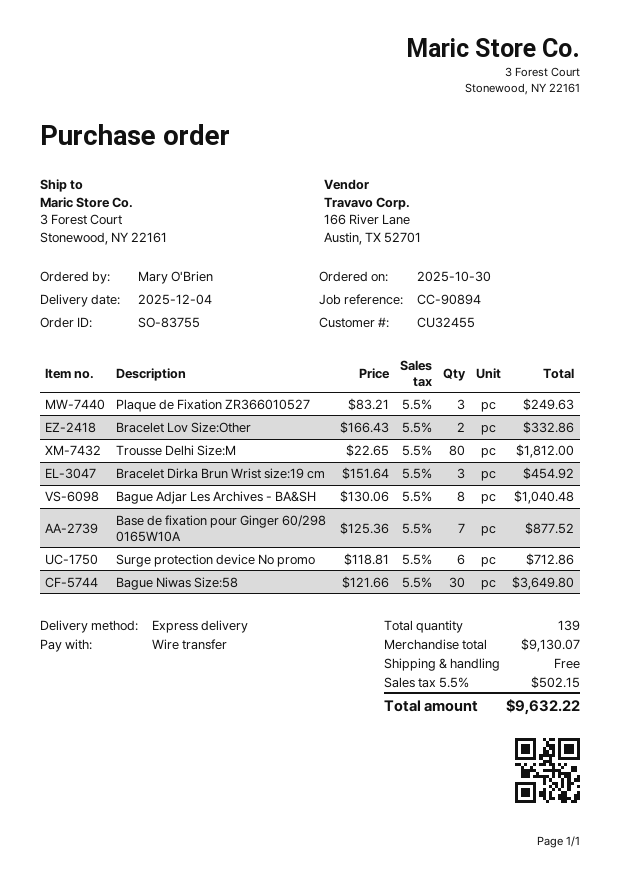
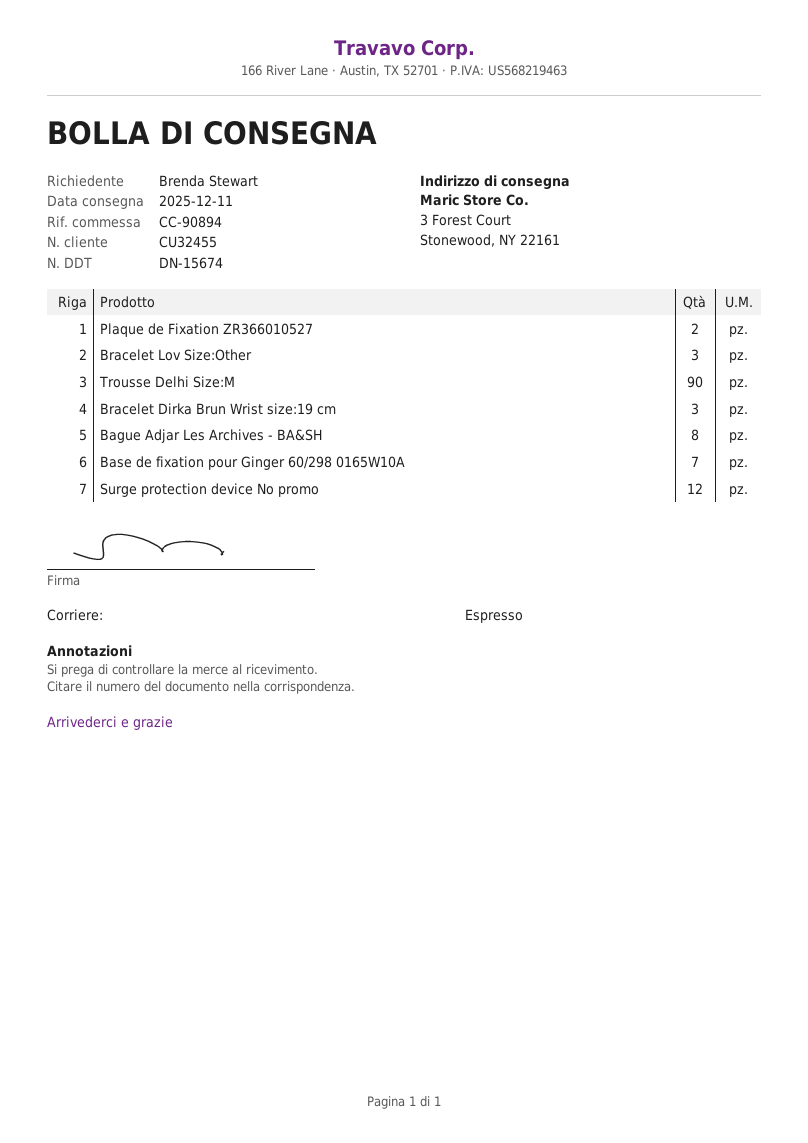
delivery date: 2025-12-04 -> 2025-12-11
ordered by: Mary O'Brien -> Brenda Stewart
Plaque de Fixation ZR366010527: 3 -> 2
Bracelet Lov Size:Other: 2 -> 3
Trousse Delhi Size:M: 80 -> 90
Surge protection device No promo: 6 -> 12
Bague Niwas Size:58: 30 -> none

